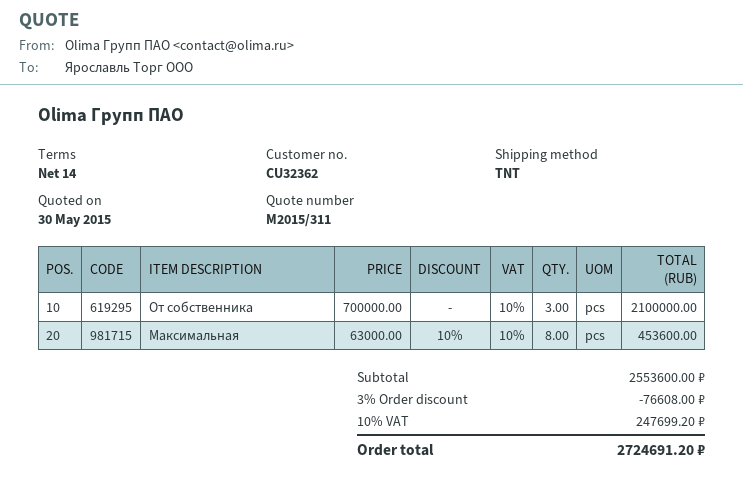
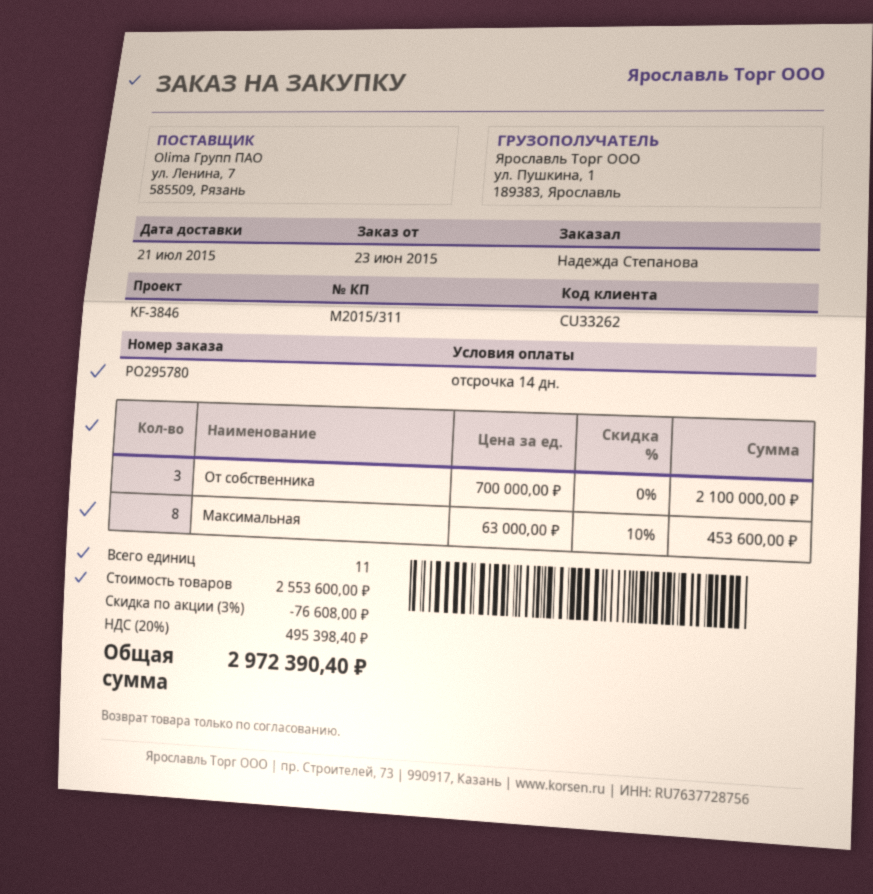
customer number: CU32362 -> CU33262
tax: 10% = 247699.20 -> 20% = 495398.40
total: 2724691.20 -> 2972390.40

